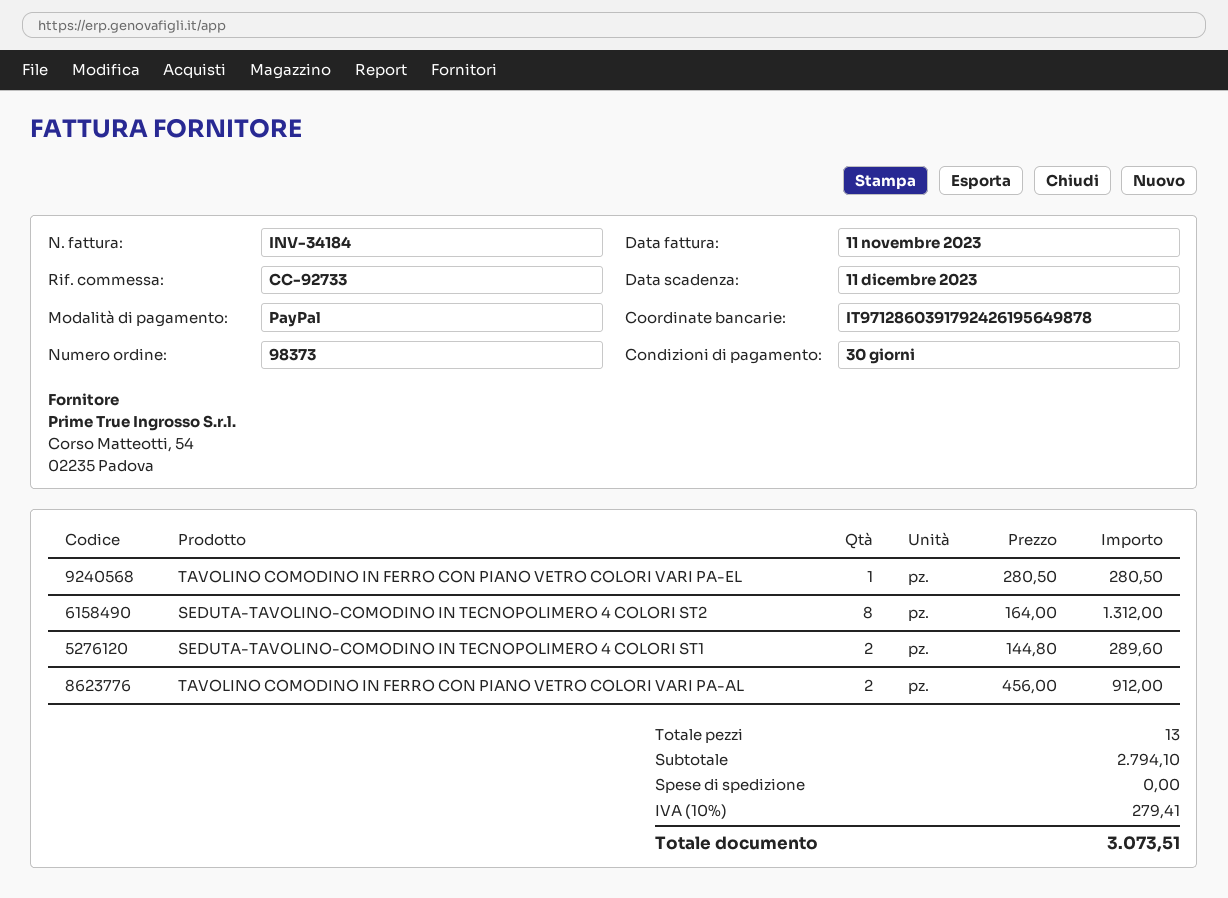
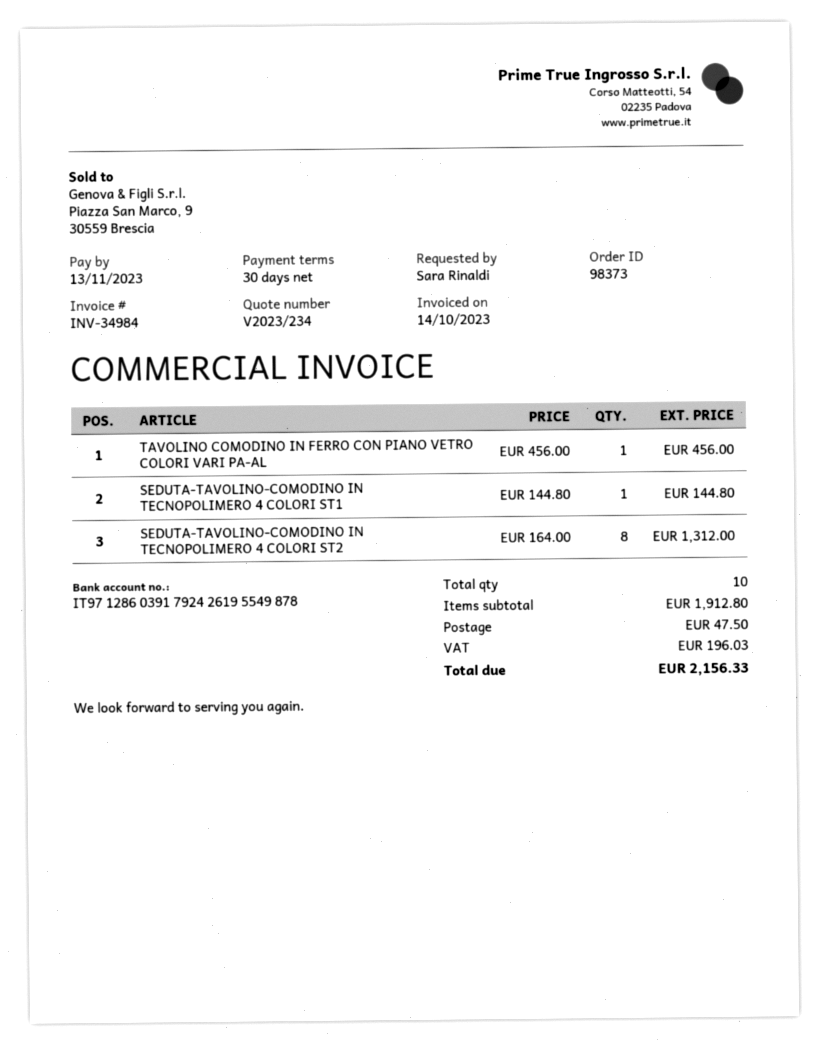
invoice number: INV-34184 -> INV-34984
invoice date: 2023-11-11 -> 2023-10-14
due date: 2023-12-11 -> 2023-11-13
bank account: IT9712860391792426195649878 -> IT9712860391792426195549878
TAVOLINO COMODINO IN FERRO CON PIANO VETRO COLORI VARI PA-EL: 1 x 280.50 = 280.50 -> none
SEDUTA-TAVOLINO-COMODINO IN TECNOPOLIMERO 4 COLORI ST1: 2 x 144.80 = 289.60 -> 1 x 144.80 = 144.80
TAVOLINO COMODINO IN FERRO CON PIANO VETRO COLORI VARI PA-AL: 2 x 456.00 = 912.00 -> 1 x 456.00 = 456.00
total quantity: 13 -> 10
subtotal: 2794.10 -> 1912.80
shipping: 0.00 -> 47.50
tax: 279.41 -> 196.03
total: 3073.51 -> 2156.33

